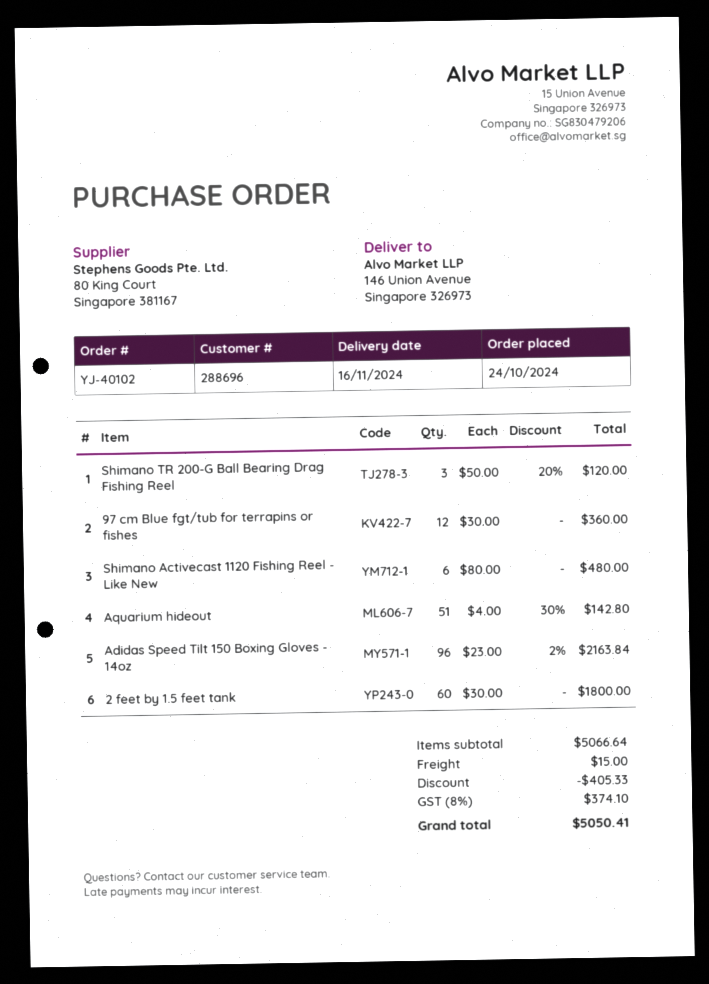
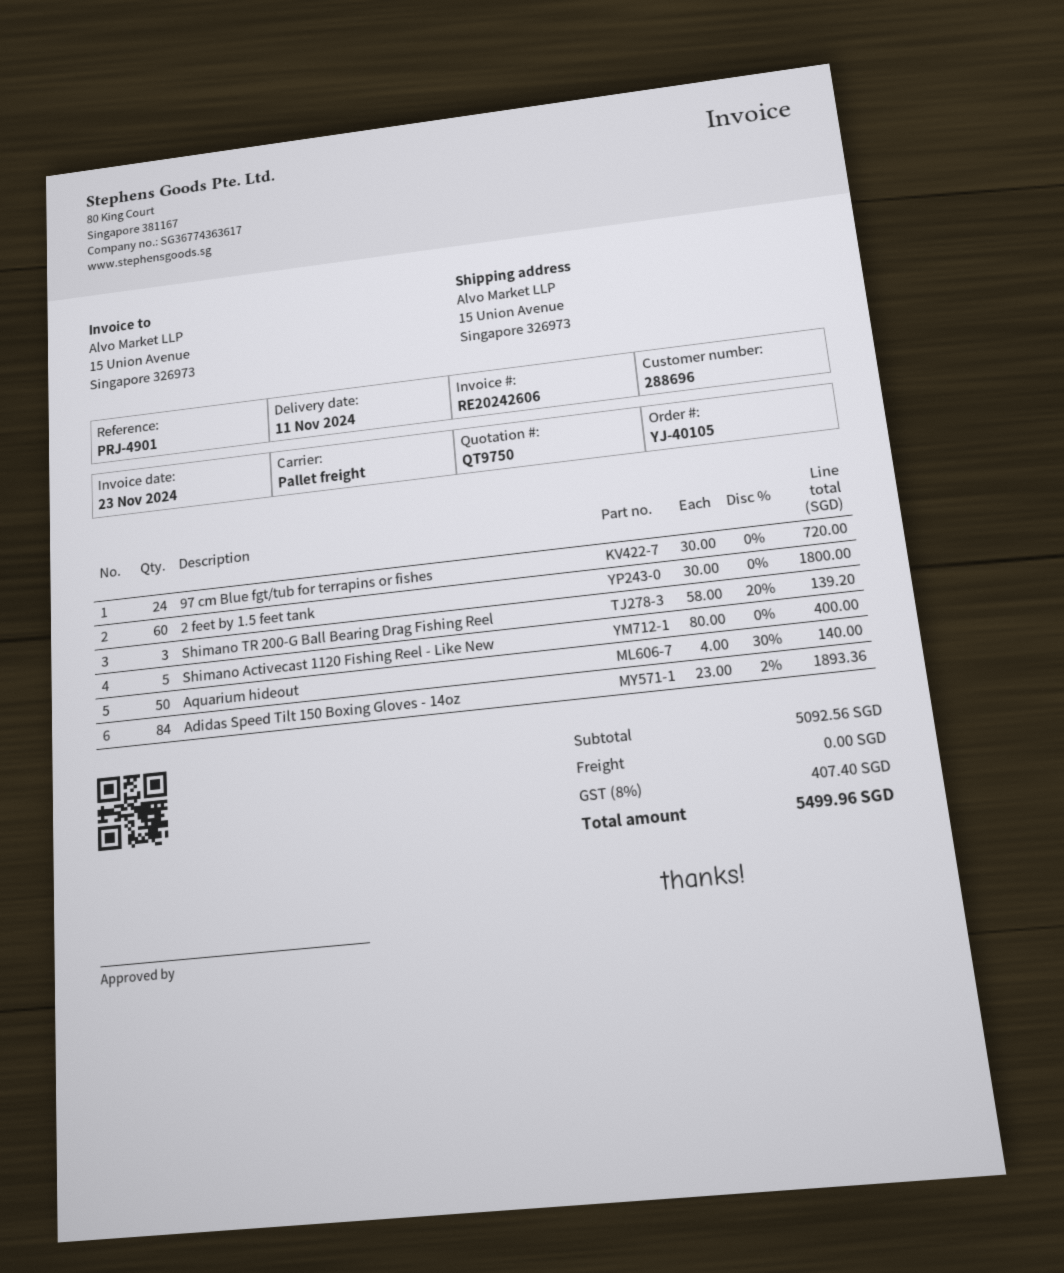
order number: YJ-40102 -> YJ-40105
delivery date: 2024-11-16 -> 2024-11-11
ship to: 146 Union Avenue, Singapore 326973 -> 15 Union Avenue, Singapore 326973
Shimano TR 200-G Ball Bearing Drag Fishing Reel: 3 x 50.00 - 20% = 120.00 -> 3 x 58.00 - 20% = 139.20
97 cm Blue fgt/tub for terrapins or fishes: 12 x 30.00 = 360.00 -> 24 x 30.00 = 720.00
Shimano Activecast 1120 Fishing Reel - Like New: 6 x 80.00 = 480.00 -> 5 x 80.00 = 400.00
Aquarium hideout: 51 x 4.00 - 30% = 142.80 -> 50 x 4.00 - 30% = 140.00
Adidas Speed Tilt 150 Boxing Gloves - 14oz: 96 x 23.00 - 2% = 2163.84 -> 84 x 23.00 - 2% = 1893.36
subtotal: 5066.64 -> 5092.56
discount: 405.33 -> none
shipping: 15.00 -> 0.00
tax: 8% = 374.10 -> 8% = 407.40
total: 5050.41 -> 5499.96

